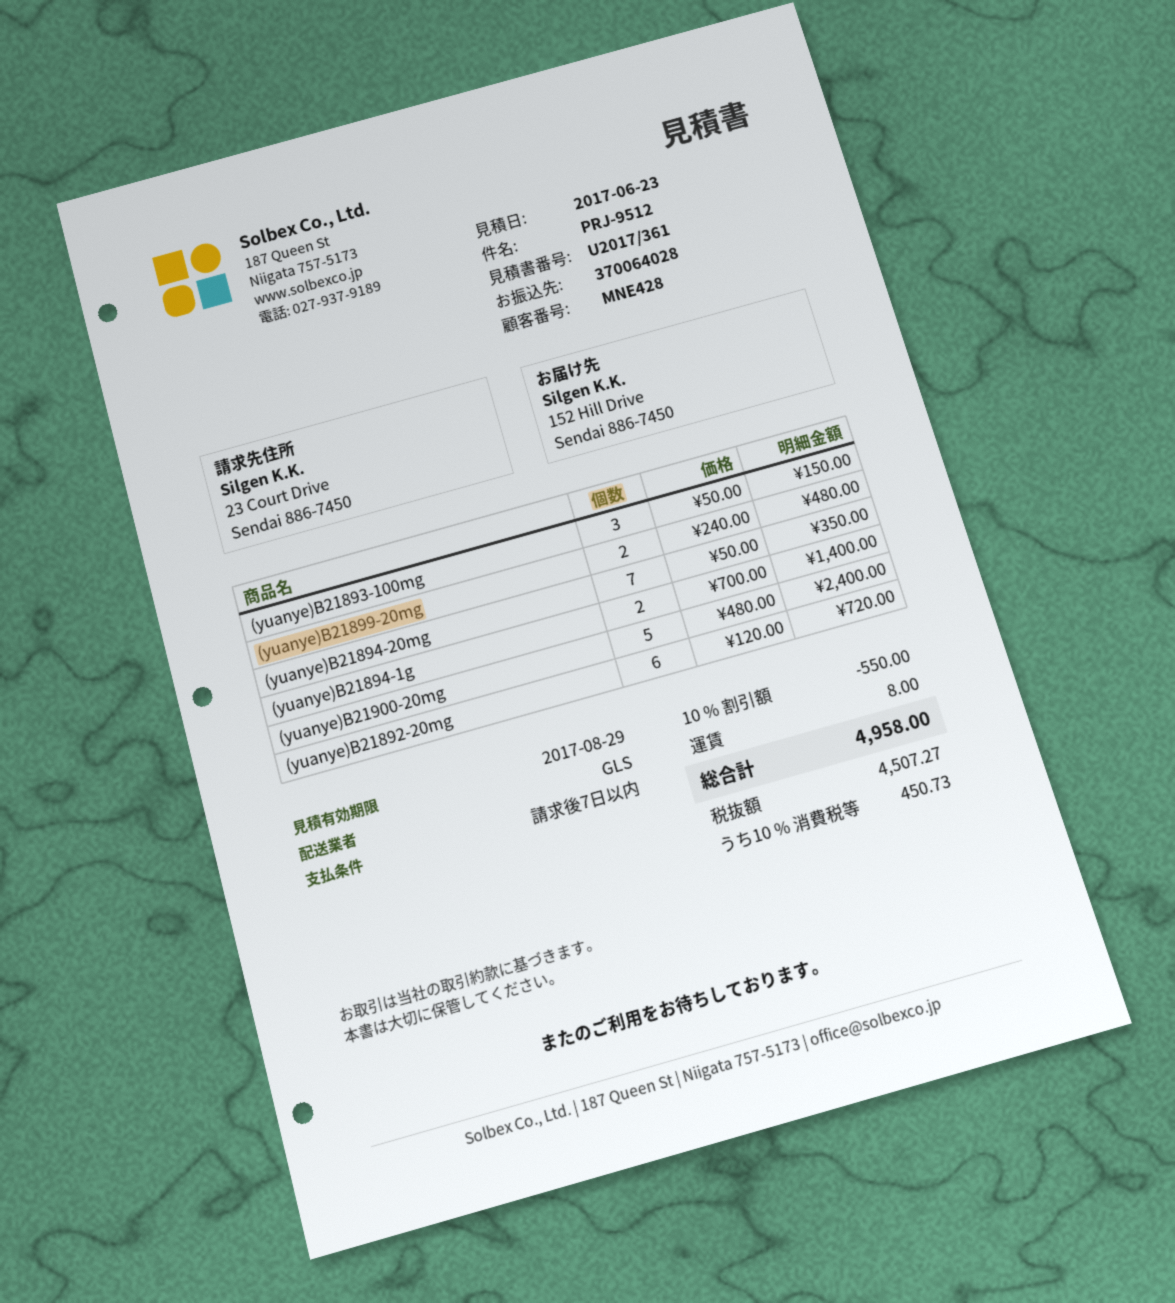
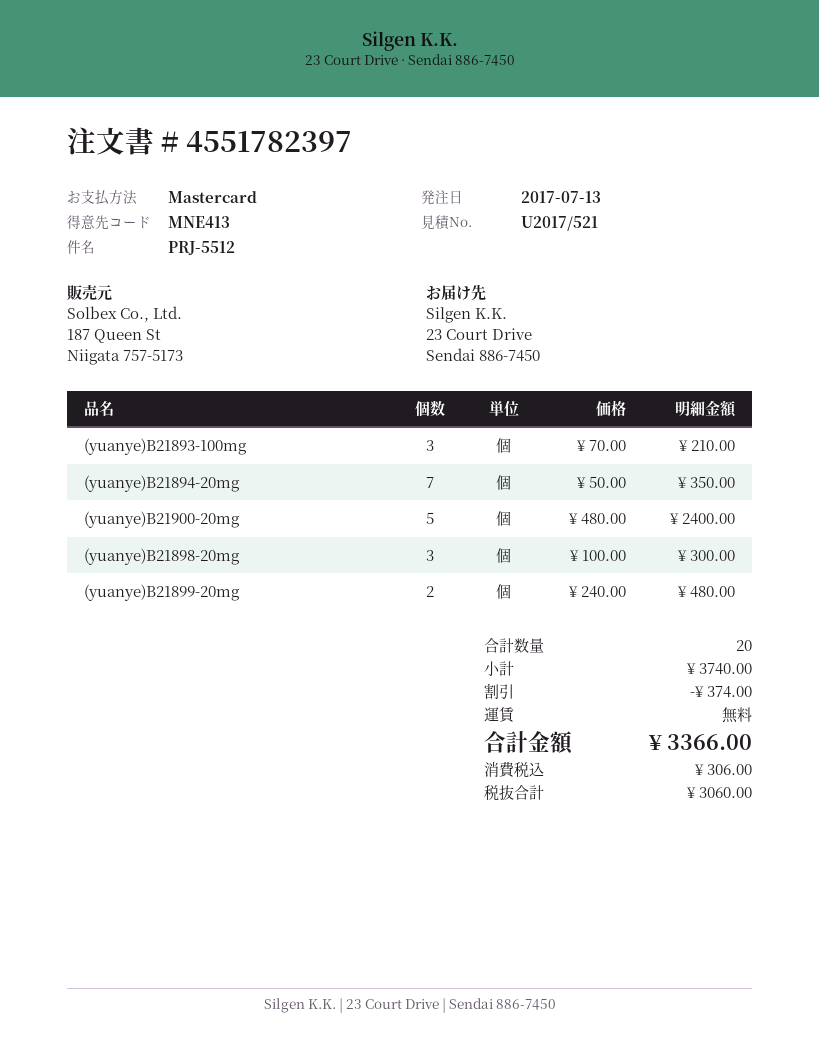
quote number: U2017/361 -> U2017/521
customer number: MNE428 -> MNE413
reference: PRJ-9512 -> PRJ-5512
ship to: 152 Hill Drive, Sendai 886-7450 -> 23 Court Drive, Sendai 886-7450
(yuanye)B21893-100mg: 3 x 50.00 = 150.00 -> 3 x 70.00 = 210.00
(yuanye)B21894-1g: 2 x 700.00 = 1400.00 -> none
(yuanye)B21892-20mg: 6 x 120.00 = 720.00 -> none
(yuanye)B21898-20mg: none -> 3 x 100.00 = 300.00
discount: 550.00 -> 374.00
shipping: 8.00 -> 0.00
net: 4507.27 -> 3060.00
tax: 450.73 -> 306.00
total: 4958.00 -> 3366.00

